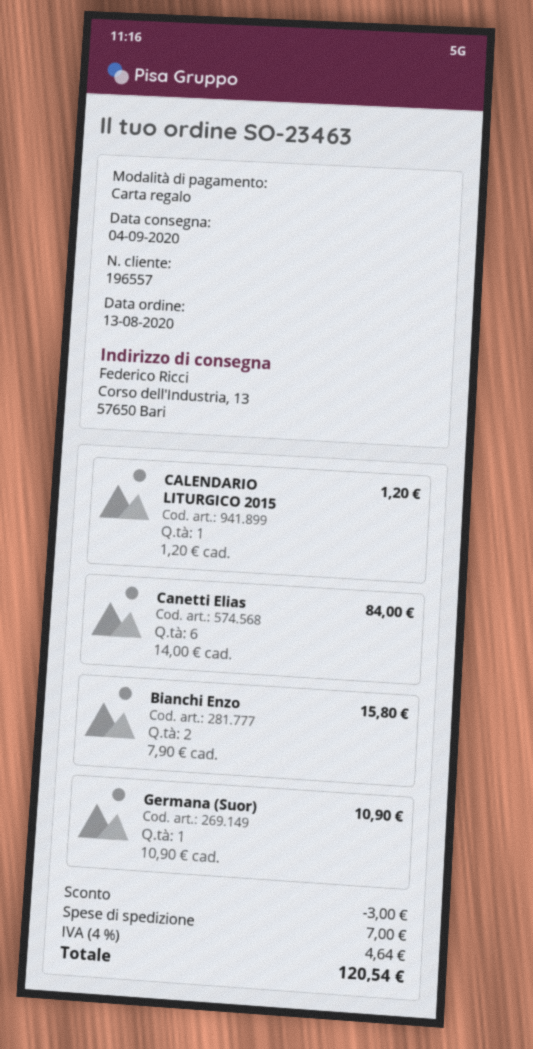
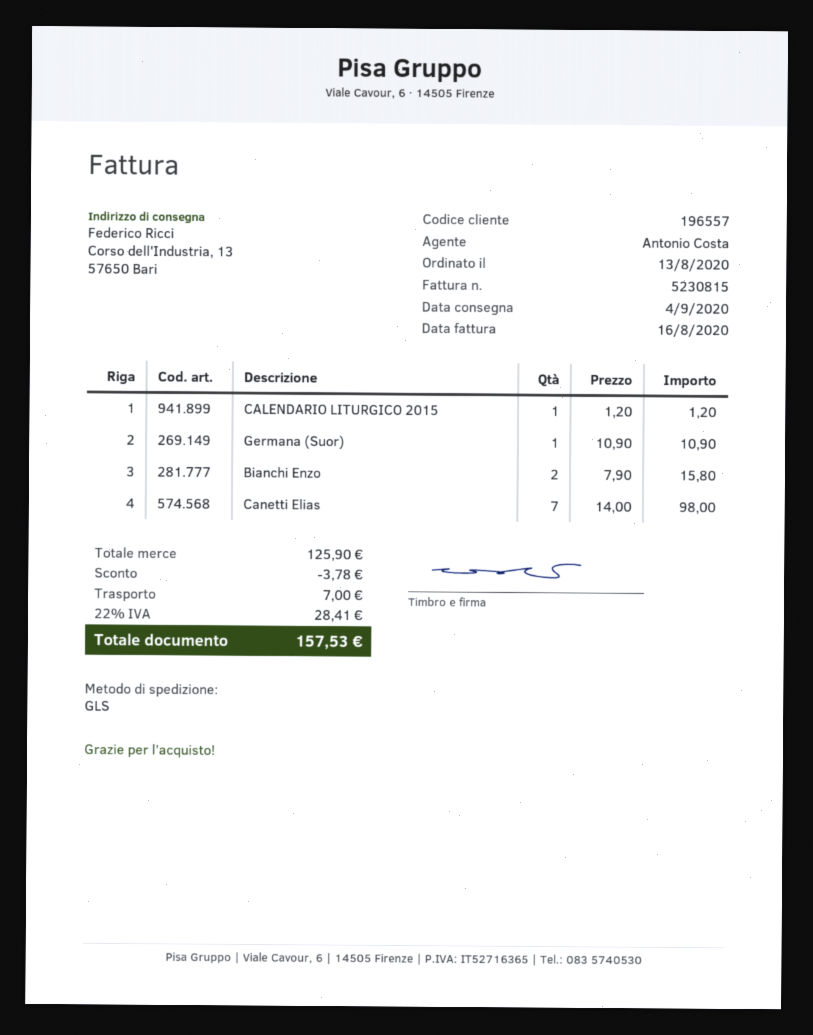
Canetti Elias: 6 x 14.00 = 84.00 -> 7 x 14.00 = 98.00
discount: 3.00 -> 3.78
tax: 4% = 4.64 -> 22% = 28.41
total: 120.54 -> 157.53

